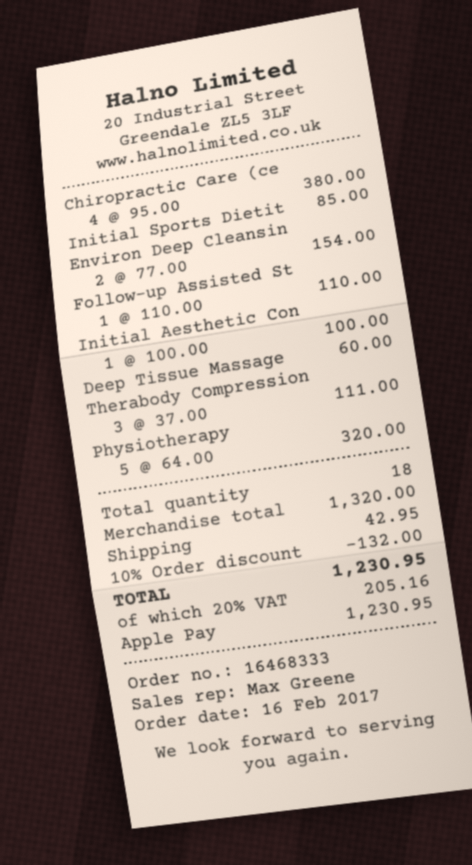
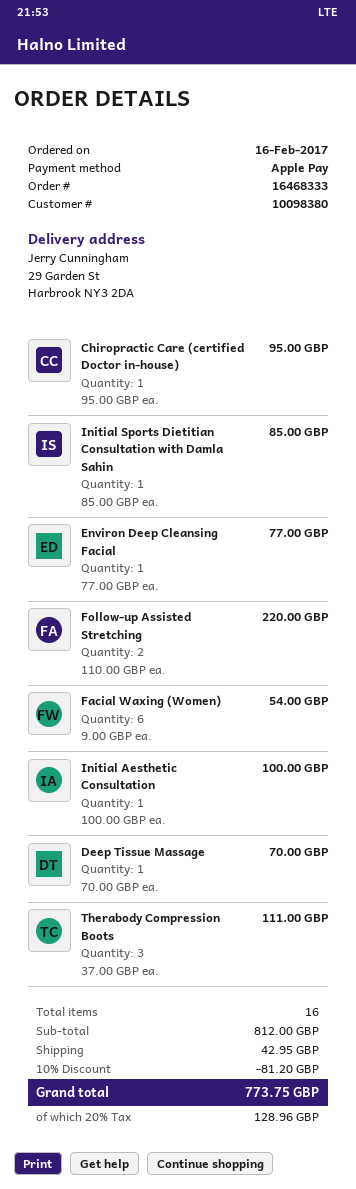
Chiropractic Care (ce: 4 x 95.00 = 380.00 -> 1 x 95.00 = 95.00
Environ Deep Cleansin: 2 x 77.00 = 154.00 -> 1 x 77.00 = 77.00
Follow-up Assisted St: 1 x 110.00 = 110.00 -> 2 x 110.00 = 220.00
Deep Tissue Massage: 1 x 60.00 = 60.00 -> 1 x 70.00 = 70.00
Physiotherapy: 5 x 64.00 = 320.00 -> none
Facial Waxing (Women): none -> 6 x 9.00 = 54.00
total quantity: 18 -> 16
subtotal: 1320.00 -> 812.00
discount: 10% = 132.00 -> 10% = 81.20
tax: 20% = 205.16 -> 20% = 128.96
total: 1230.95 -> 773.75

